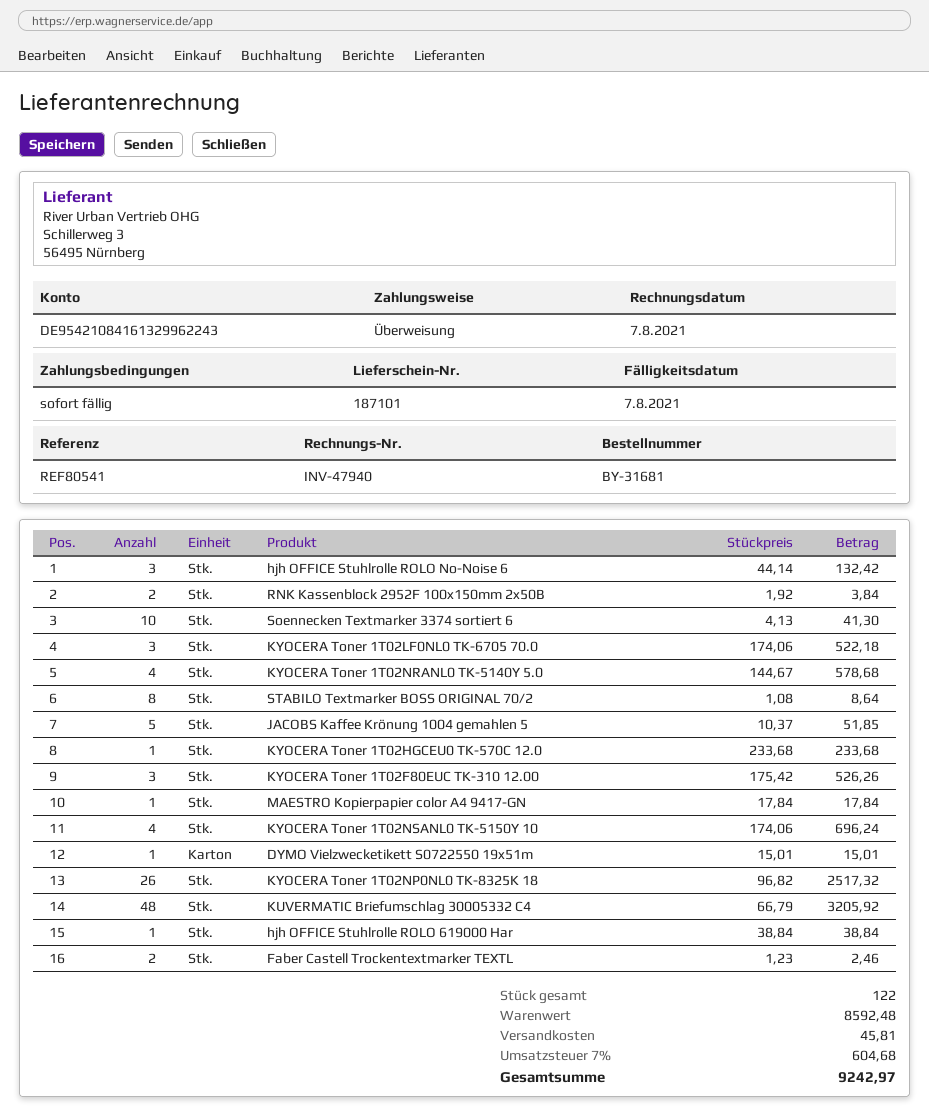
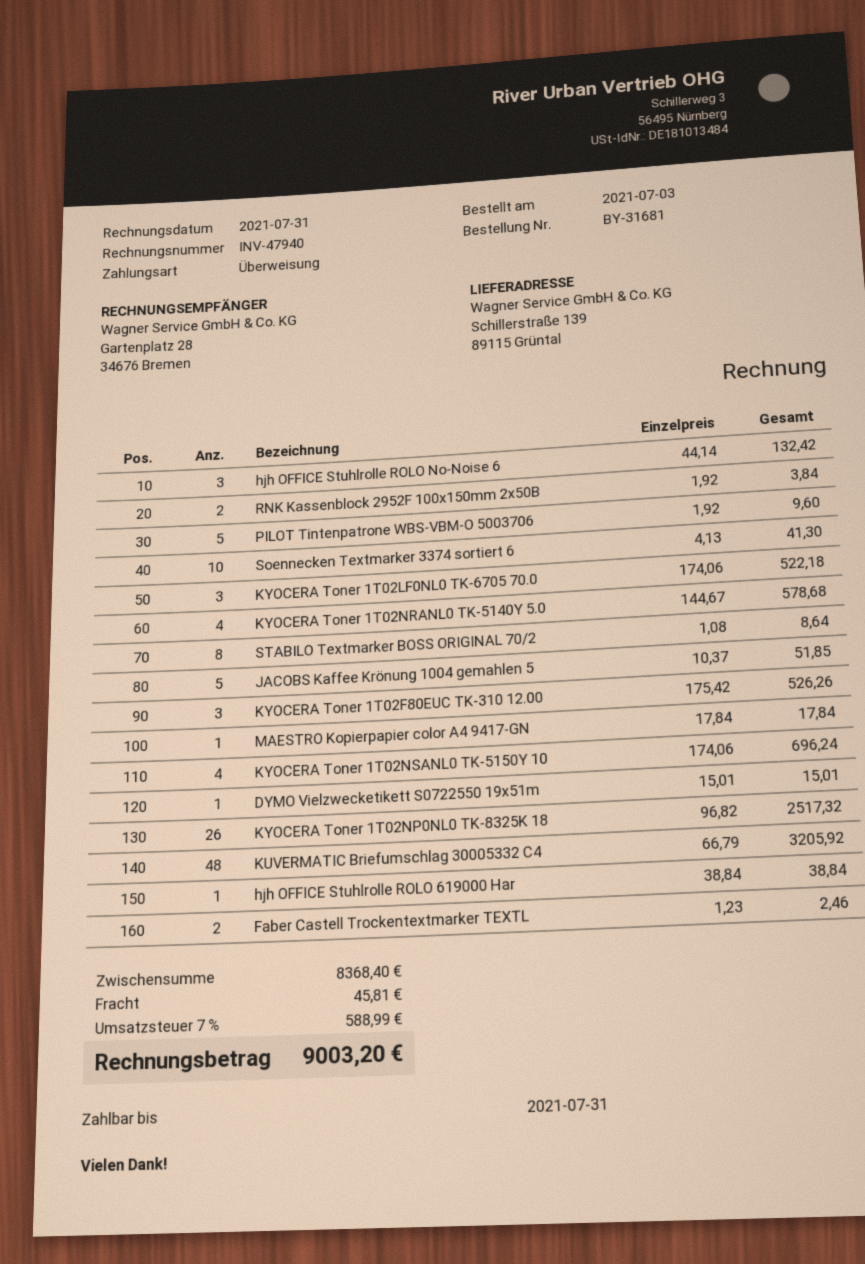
invoice date: 2021-08-07 -> 2021-07-31
due date: 2021-08-07 -> 2021-07-31
KYOCERA Toner 1T02HGCEU0 TK-570C 12.0: 1 x 233.68 = 233.68 -> none
PILOT Tintenpatrone WBS-VBM-O 5003706: none -> 5 x 1.92 = 9.60
subtotal: 8592.48 -> 8368.40
tax: 7% = 604.68 -> 7% = 588.99
total: 9242.97 -> 9003.20

